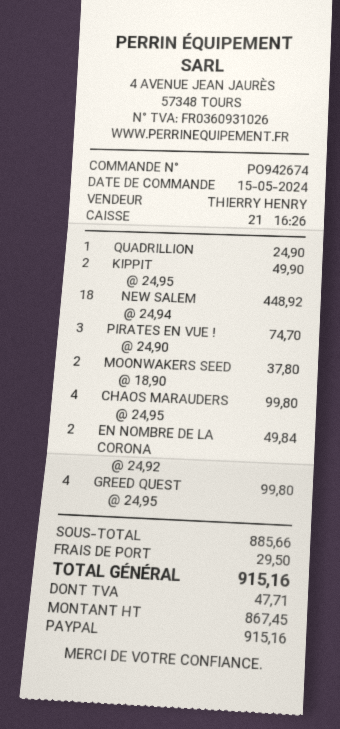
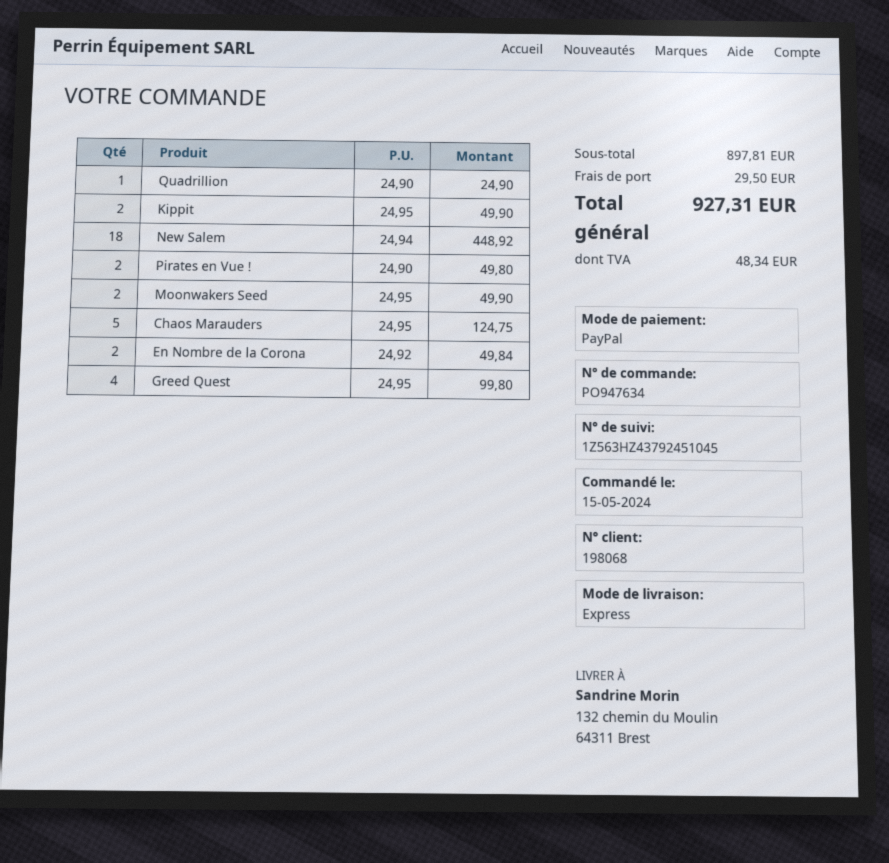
order number: PO942674 -> PO947634
PIRATES EN VUE !: 3 x 24.90 = 74.70 -> 2 x 24.90 = 49.80
MOONWAKERS SEED: 2 x 18.90 = 37.80 -> 2 x 24.95 = 49.90
CHAOS MARAUDERS: 4 x 24.95 = 99.80 -> 5 x 24.95 = 124.75
subtotal: 885.66 -> 897.81
tax: 47.71 -> 48.34
total: 915.16 -> 927.31

